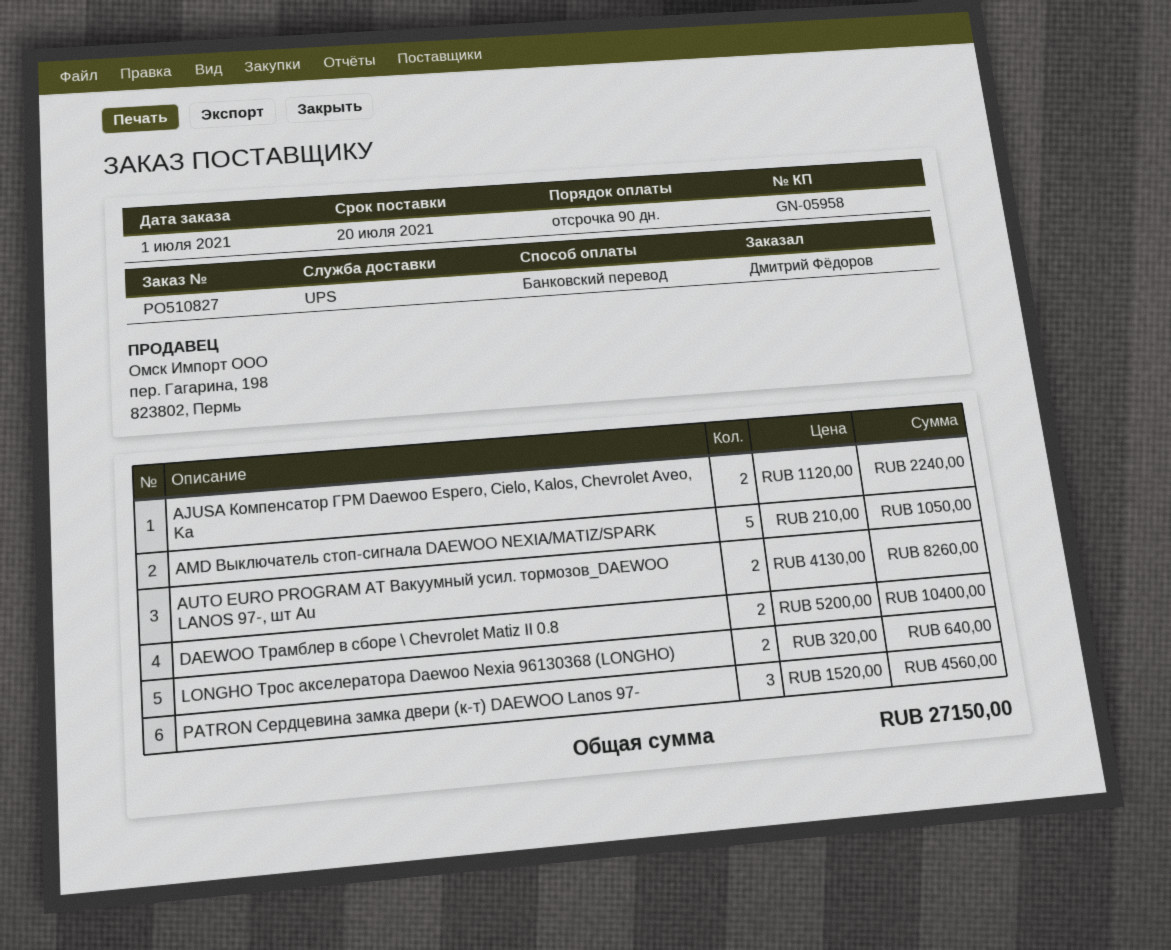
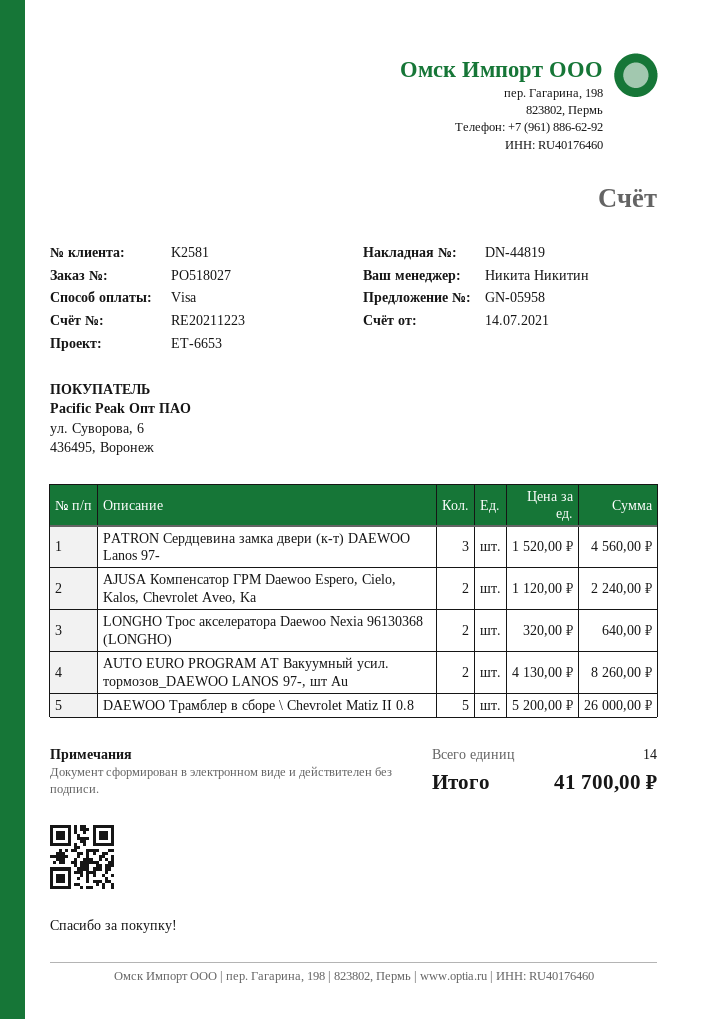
order number: PO510827 -> PO518027
payment method: bank transfer -> Visa
AMD Выключатель стоп-сигнала DAEWOO NEXIA/MATIZ/SPARK: 5 x 210.00 = 1050.00 -> none
DAEWOO Трамблер в сборе \ Chevrolet Matiz II 0.8: 2 x 5200.00 = 10400.00 -> 5 x 5200.00 = 26000.00
total: 27150.00 -> 41700.00

